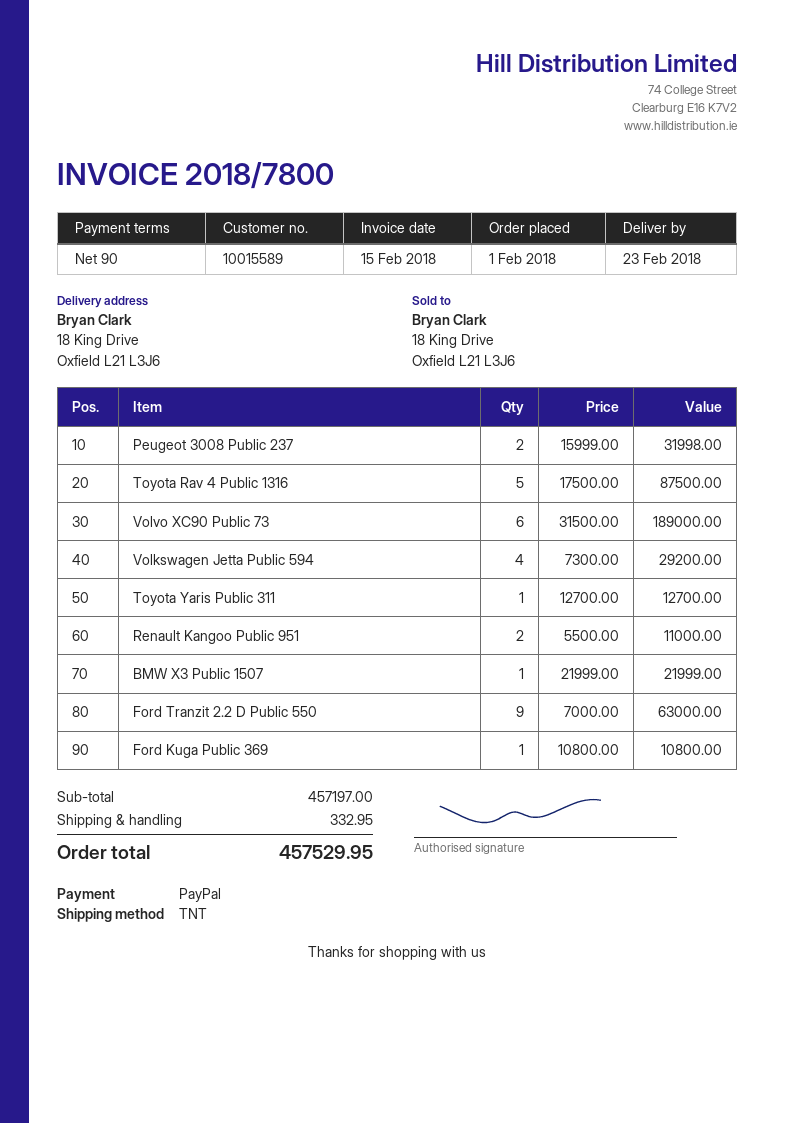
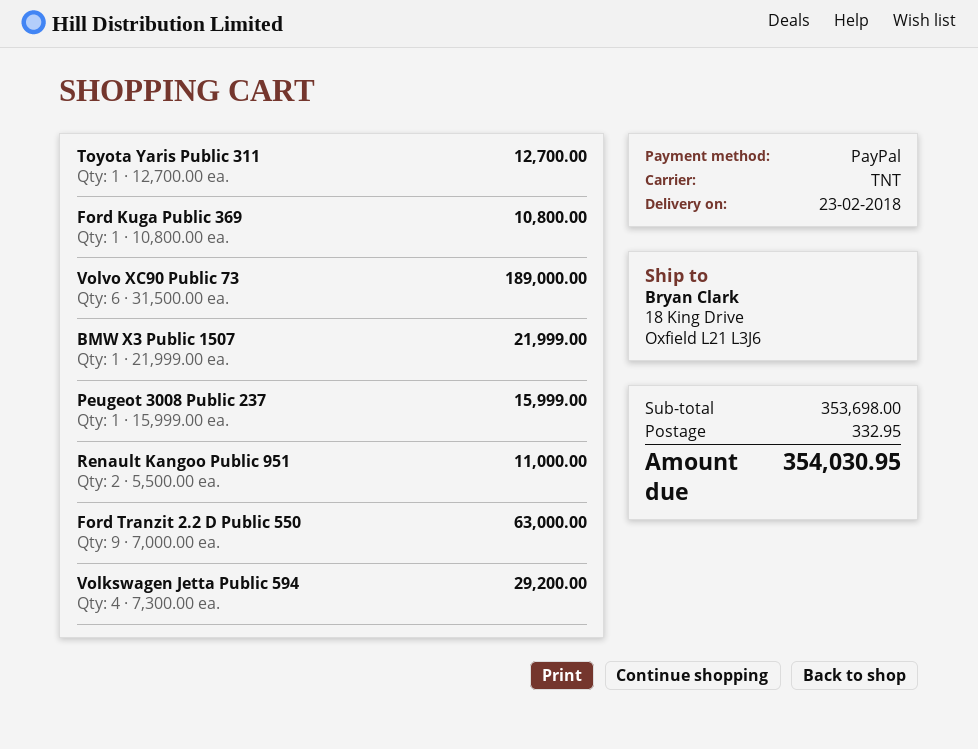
Peugeot 3008 Public 237: 2 x 15999.00 = 31998.00 -> 1 x 15999.00 = 15999.00
Toyota Rav 4 Public 1316: 5 x 17500.00 = 87500.00 -> none
subtotal: 457197.00 -> 353698.00
total: 457529.95 -> 354030.95

